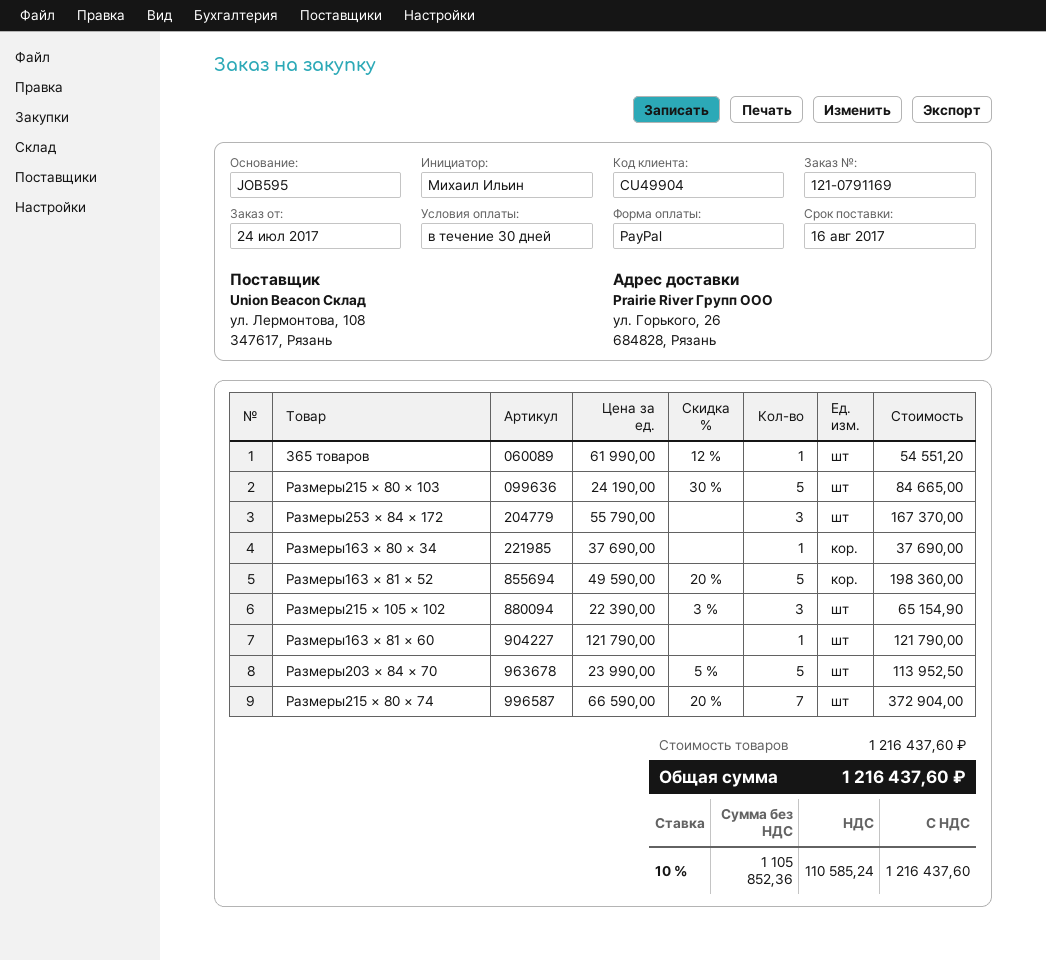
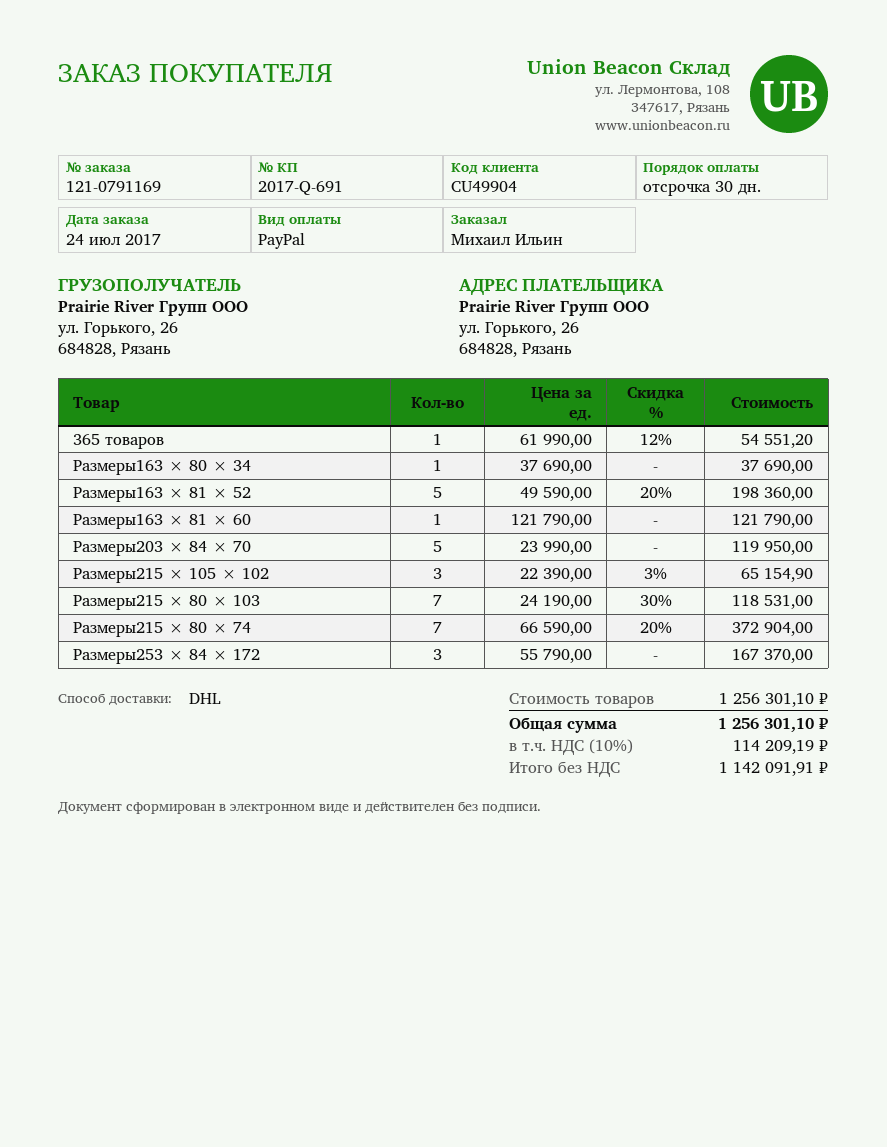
Размеры215 × 80 × 103: 5 x 24190.00 - 30% = 84665.00 -> 7 x 24190.00 - 30% = 118531.00
Размеры203 × 84 × 70: 5 x 23990.00 - 5% = 113952.50 -> 5 x 23990.00 = 119950.00
subtotal: 1216437.60 -> 1256301.10
net: 1105852.36 -> 1142091.91
tax: 10% = 110585.24 -> 10% = 114209.19
total: 1216437.60 -> 1256301.10

